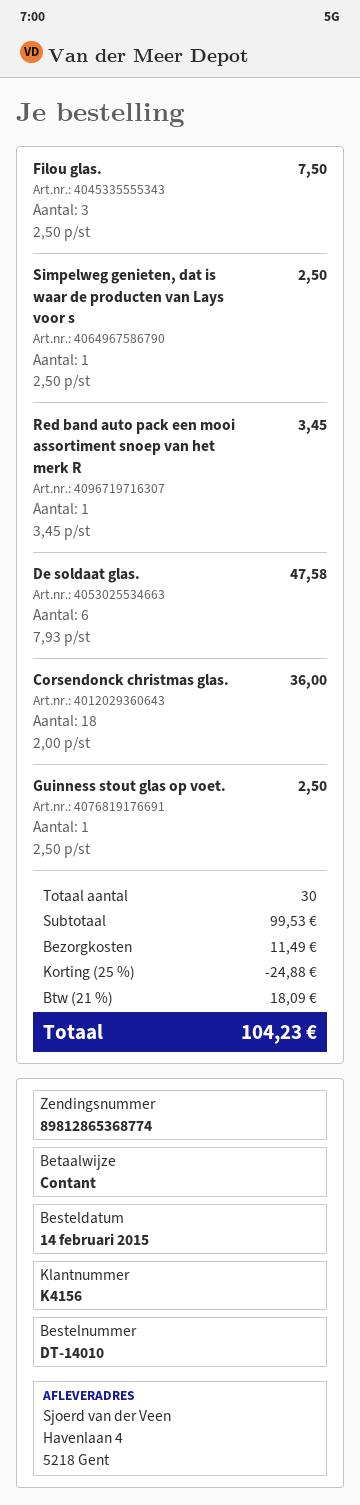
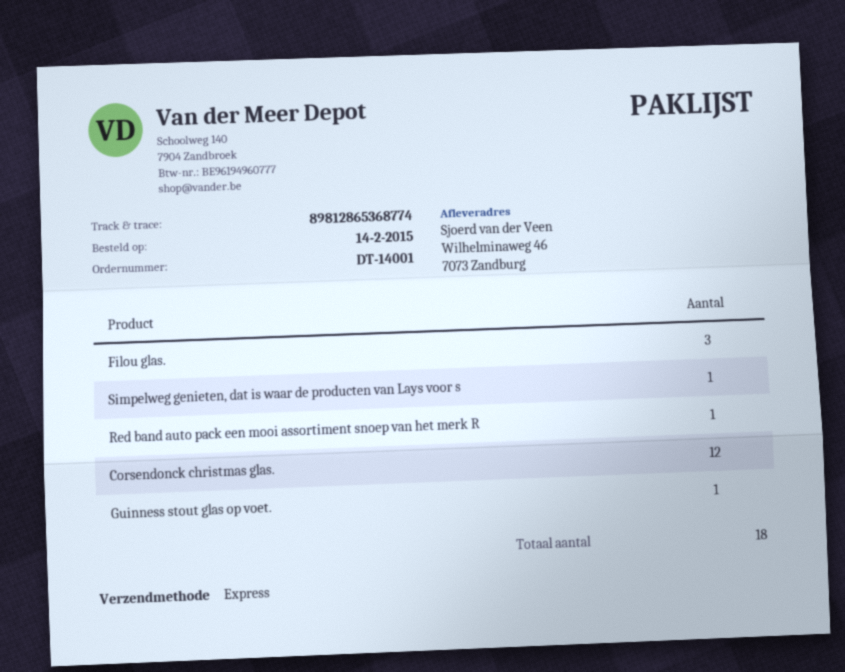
order number: DT-14010 -> DT-14001
ship to: Havenlaan 4, 5218 Gent -> Wilhelminaweg 46, 7073 Zandburg
De soldaat glas.: 6 -> none
Corsendonck christmas glas.: 18 -> 12
total quantity: 30 -> 18

